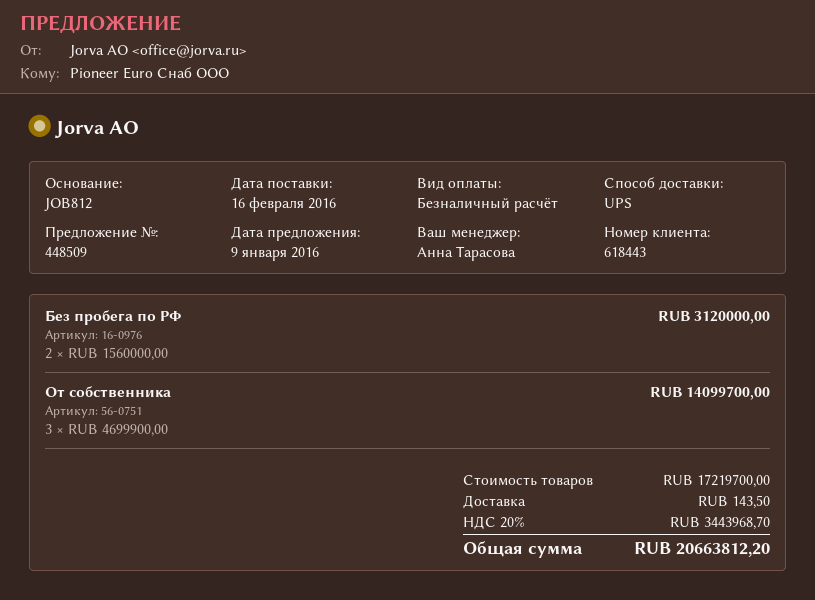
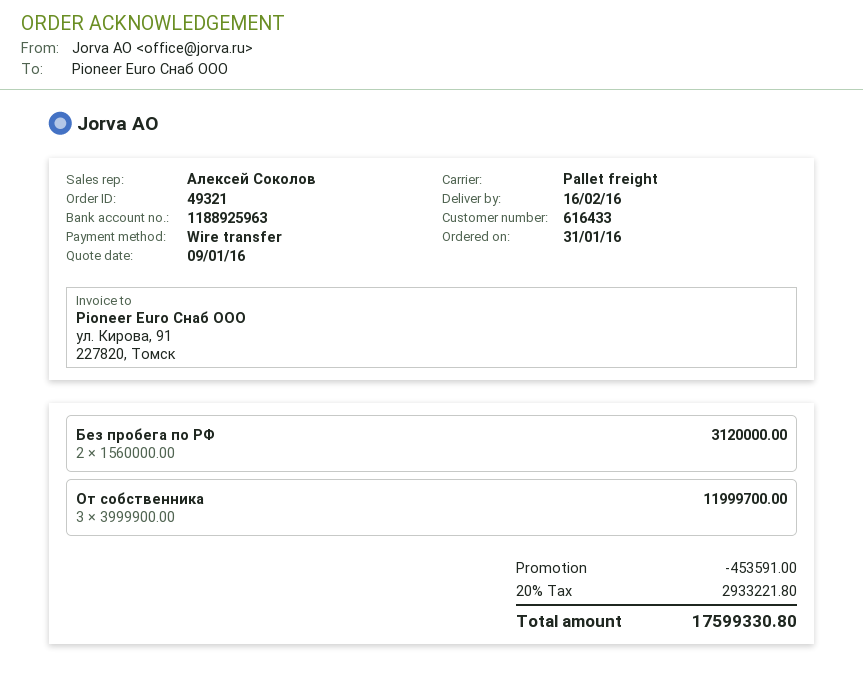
customer number: 618443 -> 616433
sales rep: Анна Тарасова -> Алексей Соколов
shipping method: UPS -> pallet freight
От собственника: 3 x 4699900.00 = 14099700.00 -> 3 x 3999900.00 = 11999700.00
discount: none -> 453591.00
shipping: 143.50 -> none
tax: 20% = 3443968.70 -> 20% = 2933221.80
total: 20663812.20 -> 17599330.80

